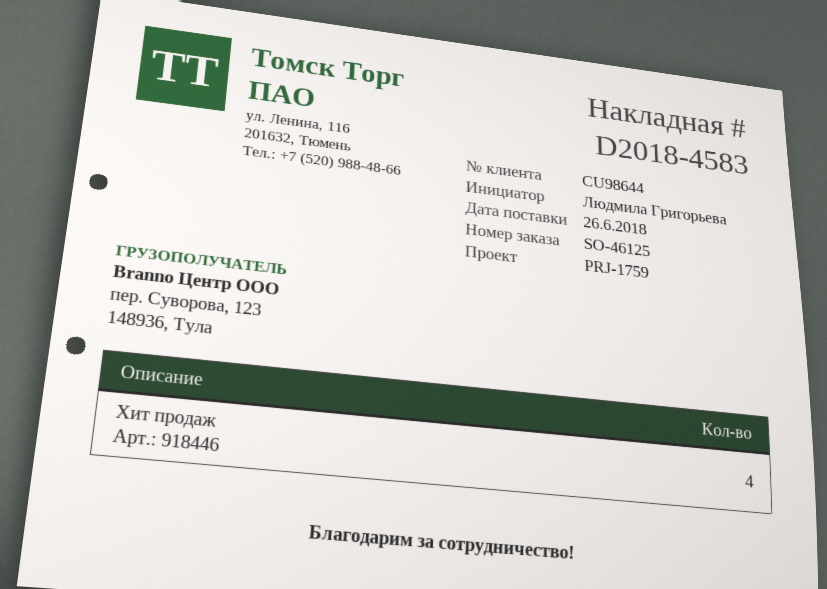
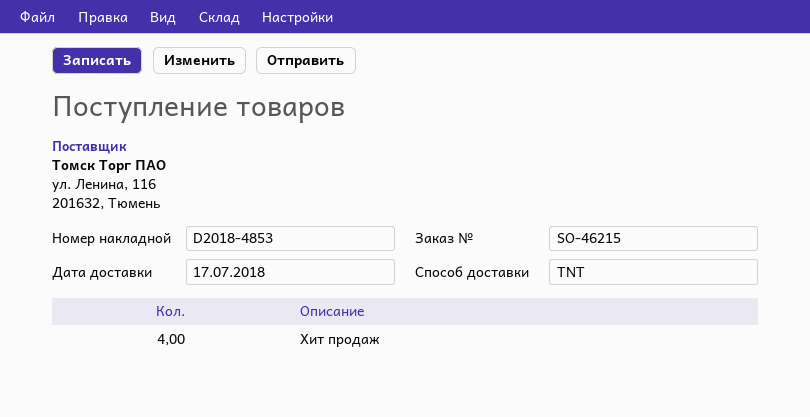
order number: SO-46125 -> SO-46215
delivery note number: D2018-4583 -> D2018-4853
delivery date: 2018-06-26 -> 2018-07-17

